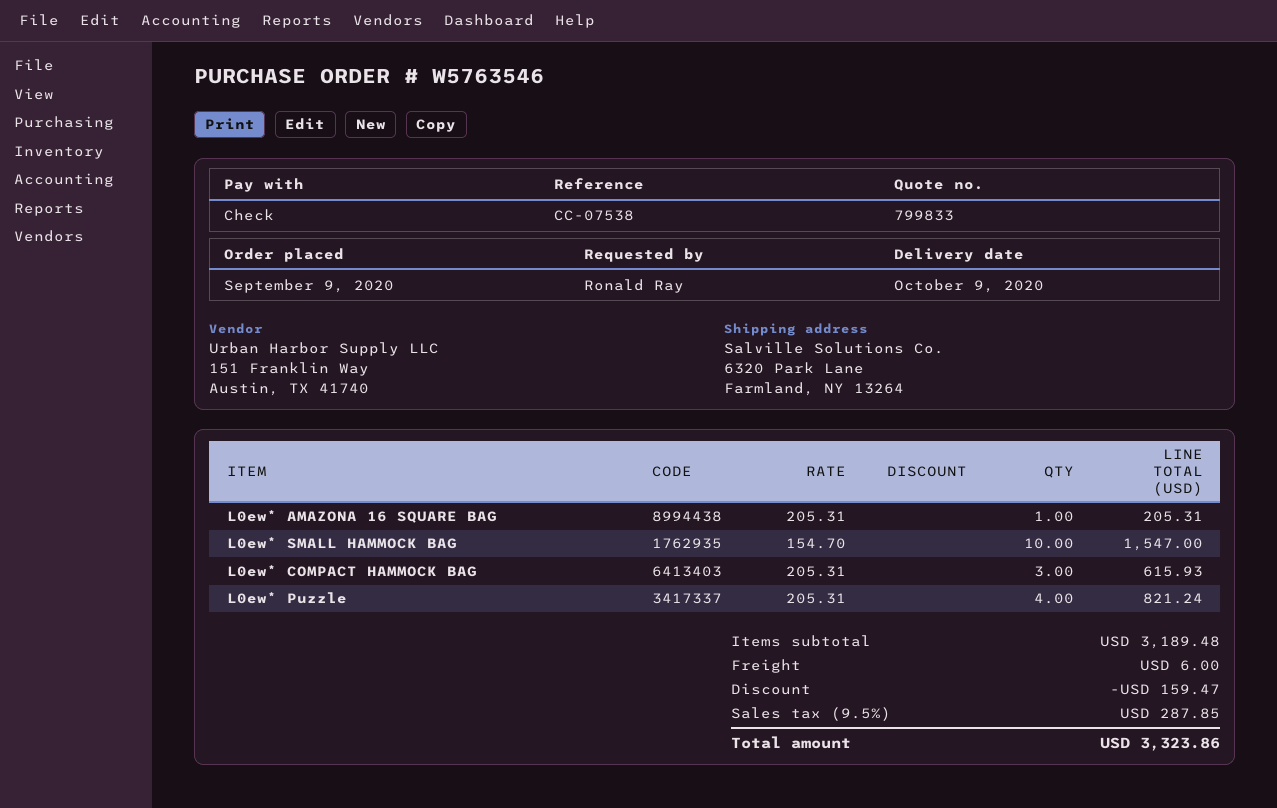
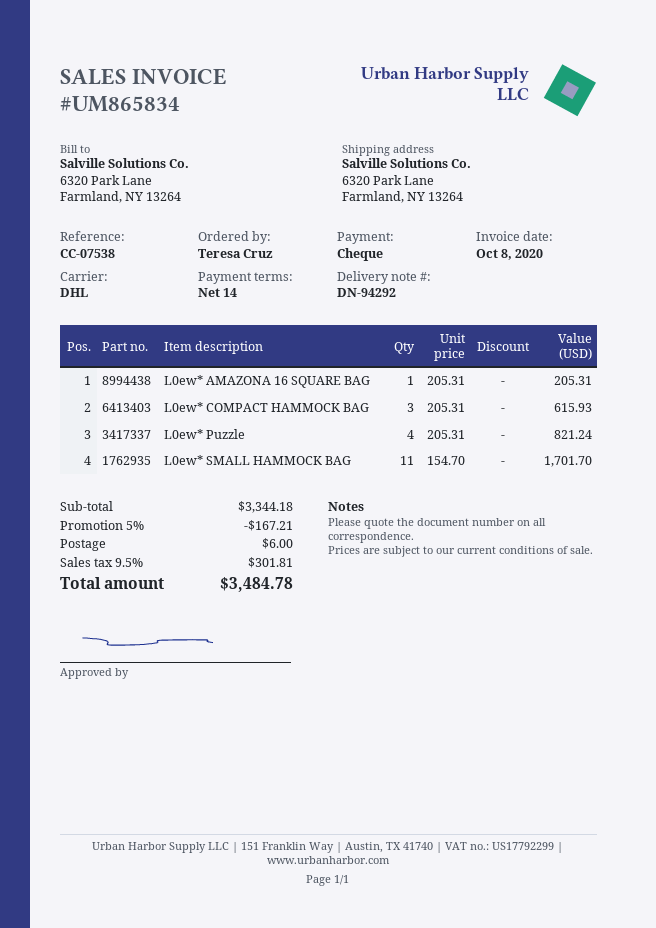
ordered by: Ronald Ray -> Teresa Cruz
L0ew* SMALL HAMMOCK BAG: 10 x 154.70 = 1547.00 -> 11 x 154.70 = 1701.70
subtotal: 3189.48 -> 3344.18
discount: 159.47 -> 167.21
tax: 9.5% = 287.85 -> 9.5% = 301.81
total: 3323.86 -> 3484.78

